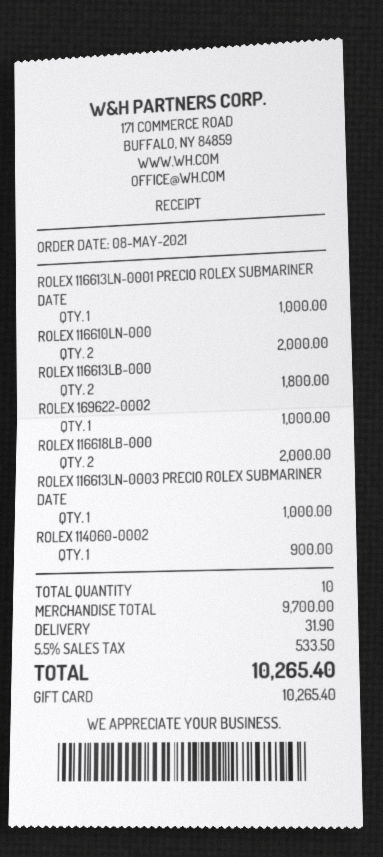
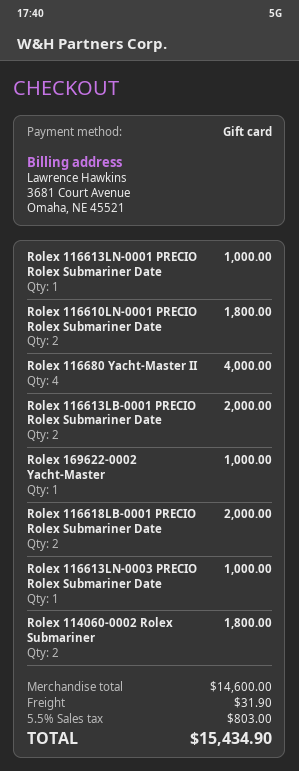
ROLEX 116610LN-000: 2 for 2000.00 -> 2 for 1800.00
ROLEX 116613LB-000: 2 for 1800.00 -> 2 for 2000.00
ROLEX 114060-0002: 1 for 900.00 -> 2 for 1800.00
Rolex 116680 Yacht-Master II: none -> 4 for 4000.00
subtotal: 9700.00 -> 14600.00
tax: 5.5% = 533.50 -> 5.5% = 803.00
total: 10265.40 -> 15434.90

